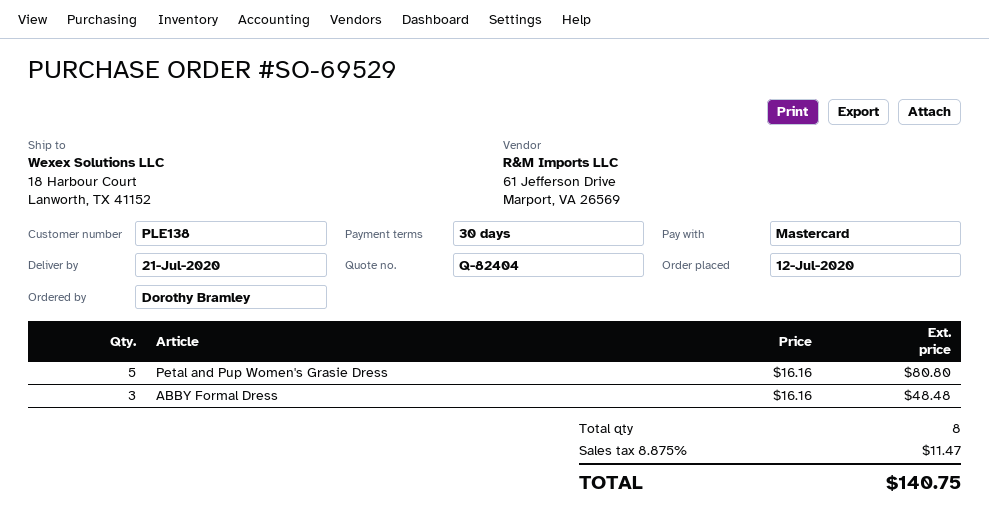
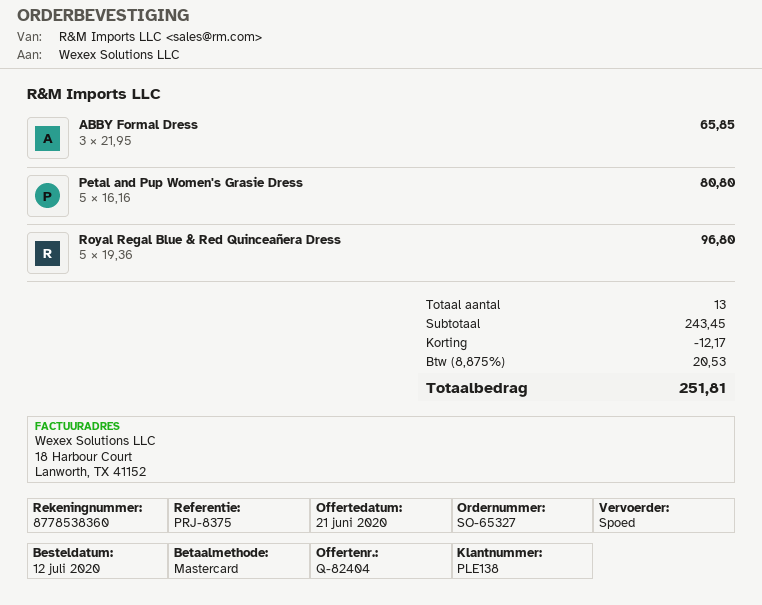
order number: SO-69529 -> SO-65327
ABBY Formal Dress: 3 x 16.16 = 48.48 -> 3 x 21.95 = 65.85
Royal Regal Blue & Red Quinceañera Dress: none -> 5 x 19.36 = 96.80
total quantity: 8 -> 13
discount: none -> 12.17
tax: 8.875% = 11.47 -> 8.875% = 20.53
total: 140.75 -> 251.81

